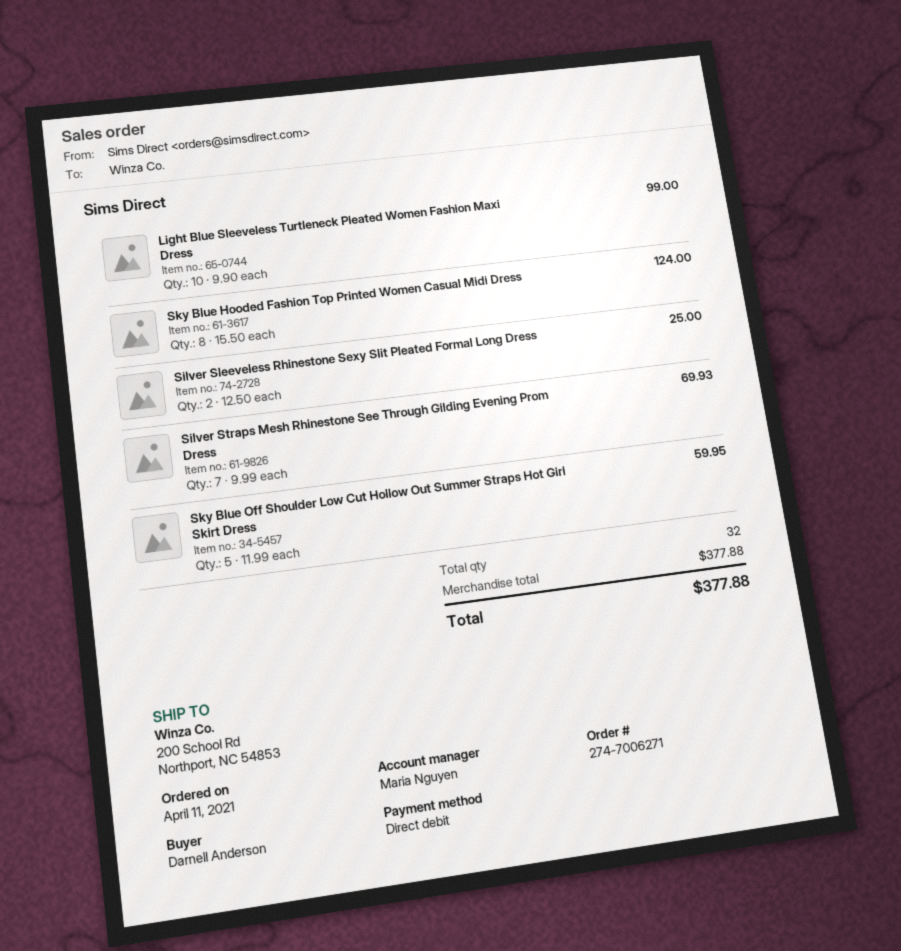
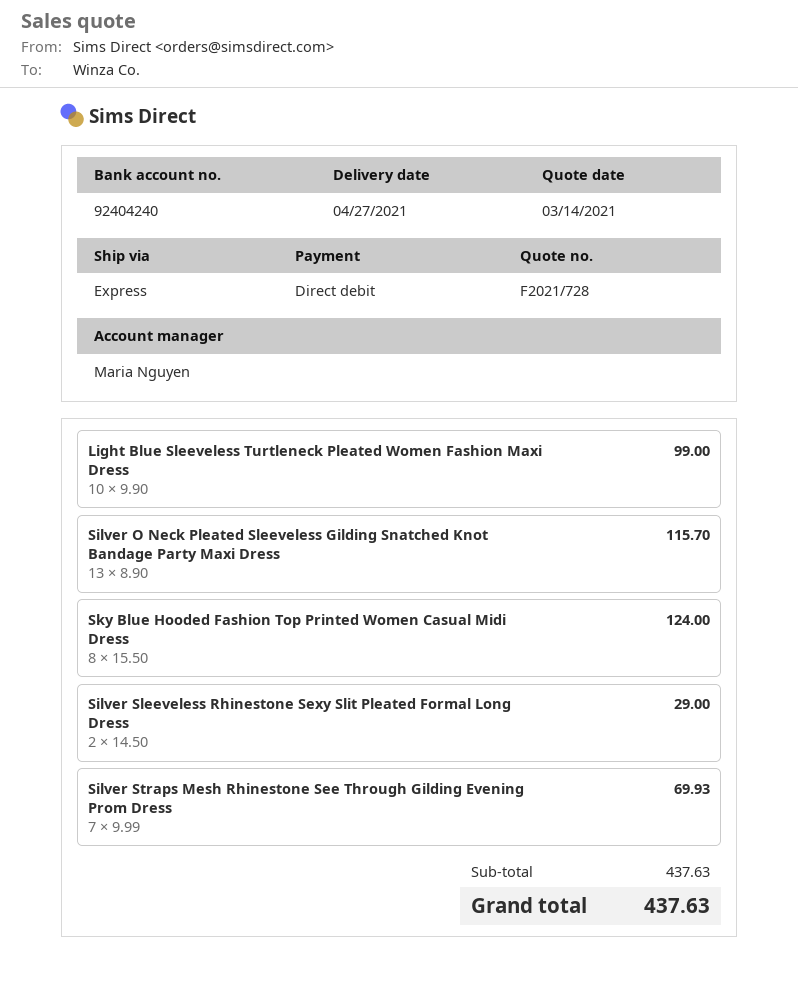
Silver Sleeveless Rhinestone Sexy Slit Pleated Formal Long Dress: 2 x 12.50 = 25.00 -> 2 x 14.50 = 29.00
Sky Blue Off Shoulder Low Cut Hollow Out Summer Straps Hot Girl Skirt Dress: 5 x 11.99 = 59.95 -> none
Silver O Neck Pleated Sleeveless Gilding Snatched Knot Bandage Party Maxi Dress: none -> 13 x 8.90 = 115.70
subtotal: 377.88 -> 437.63
total: 377.88 -> 437.63

